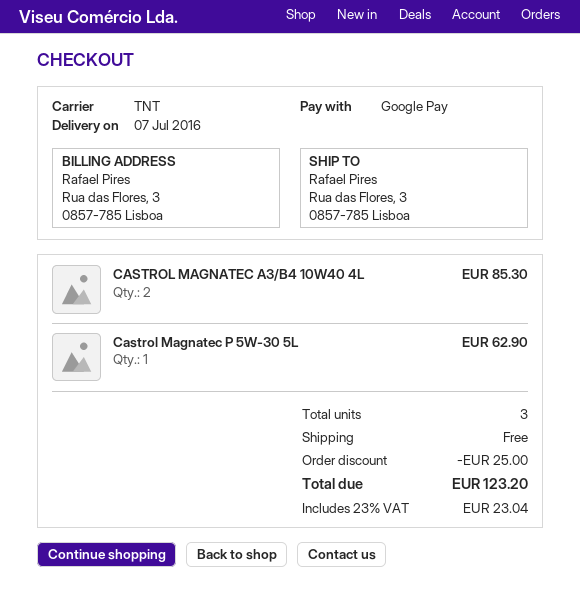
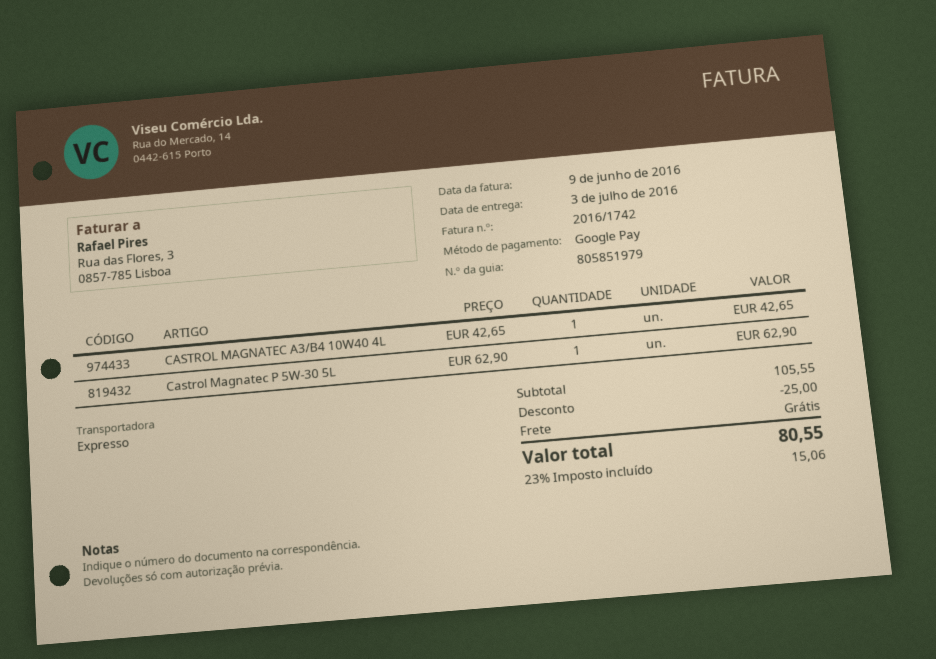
delivery date: 2016-07-07 -> 2016-07-03
shipping method: TNT -> express
CASTROL MAGNATEC A3/B4 10W40 4L: 2 for 85.30 -> 1 for 42.65
tax: 23% = 23.04 -> 23% = 15.06
total: 123.20 -> 80.55

